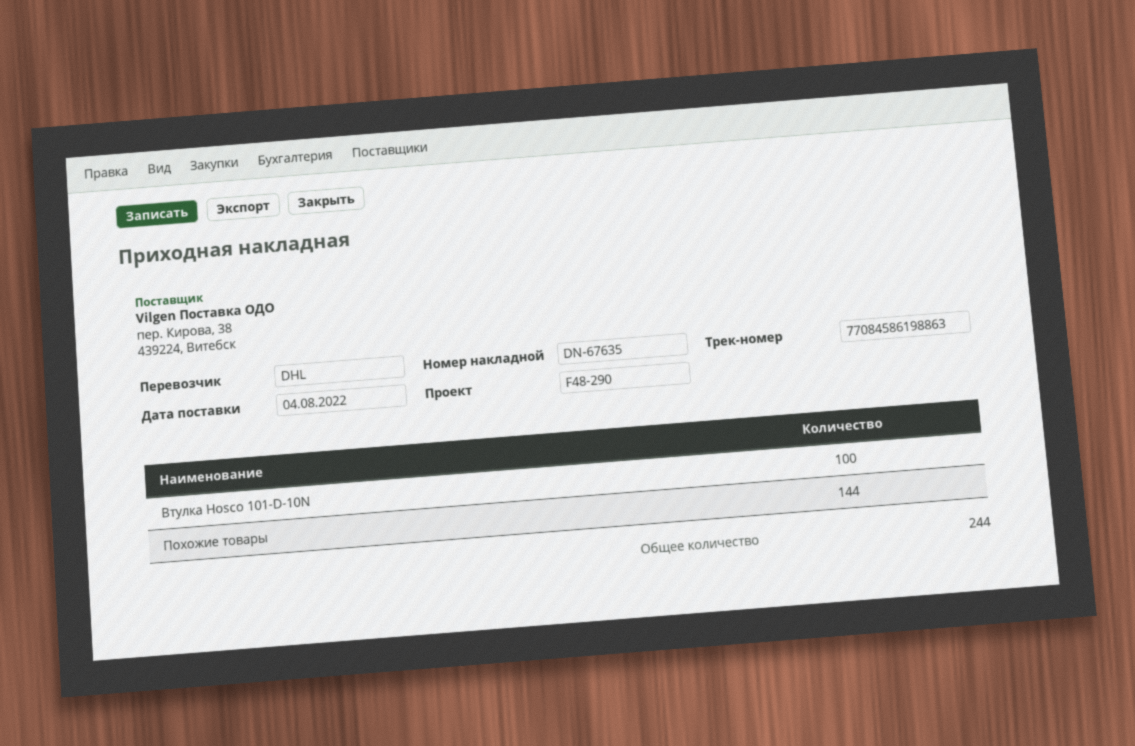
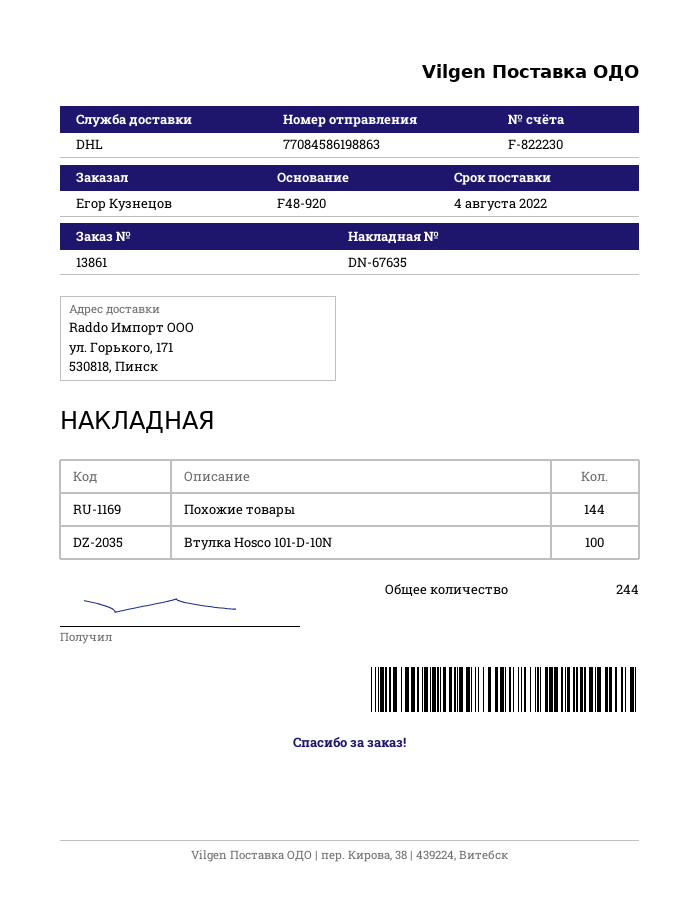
reference: F48-290 -> F48-920

